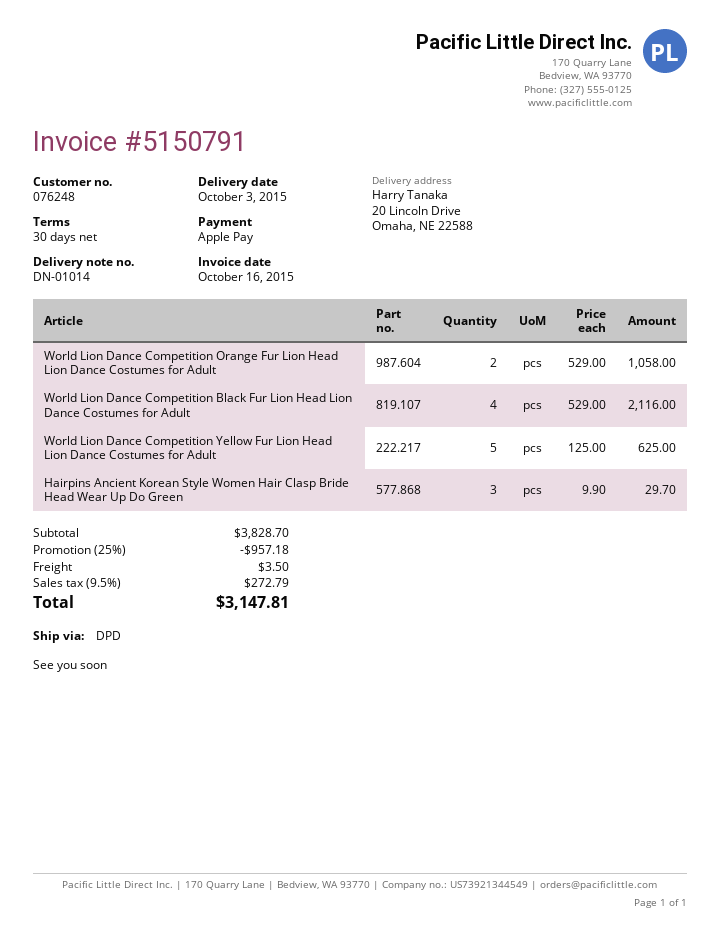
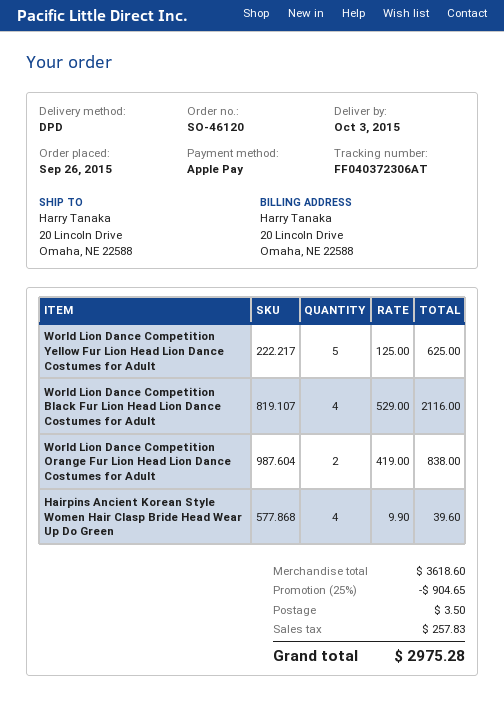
World Lion Dance Competition Orange Fur Lion Head Lion Dance Costumes for Adult: 2 x 529.00 = 1058.00 -> 2 x 419.00 = 838.00
Hairpins Ancient Korean Style Women Hair Clasp Bride Head Wear Up Do Green: 3 x 9.90 = 29.70 -> 4 x 9.90 = 39.60
subtotal: 3828.70 -> 3618.60
discount: 25% = 957.18 -> 25% = 904.65
tax: 272.79 -> 257.83
total: 3147.81 -> 2975.28

